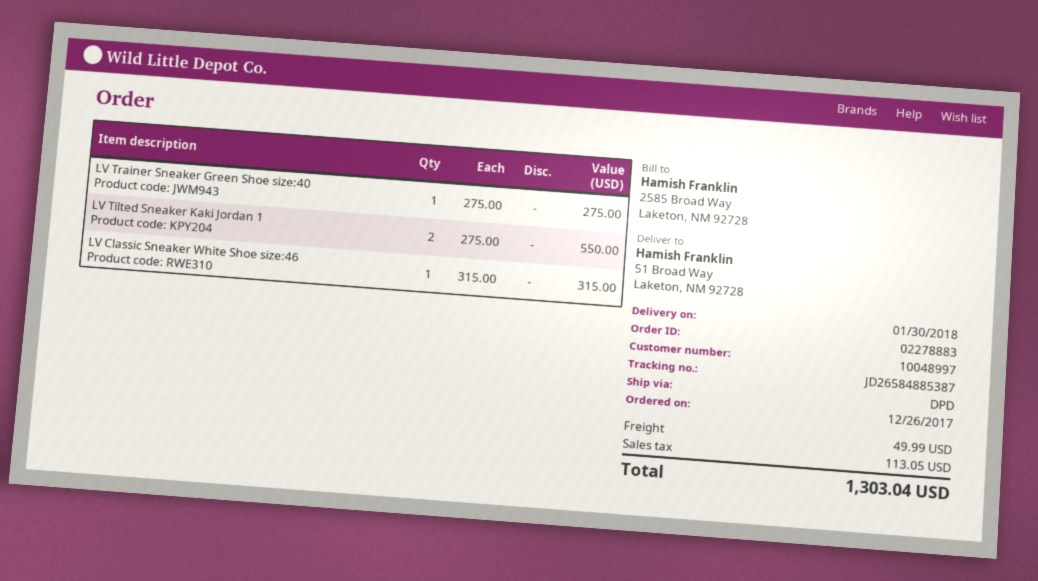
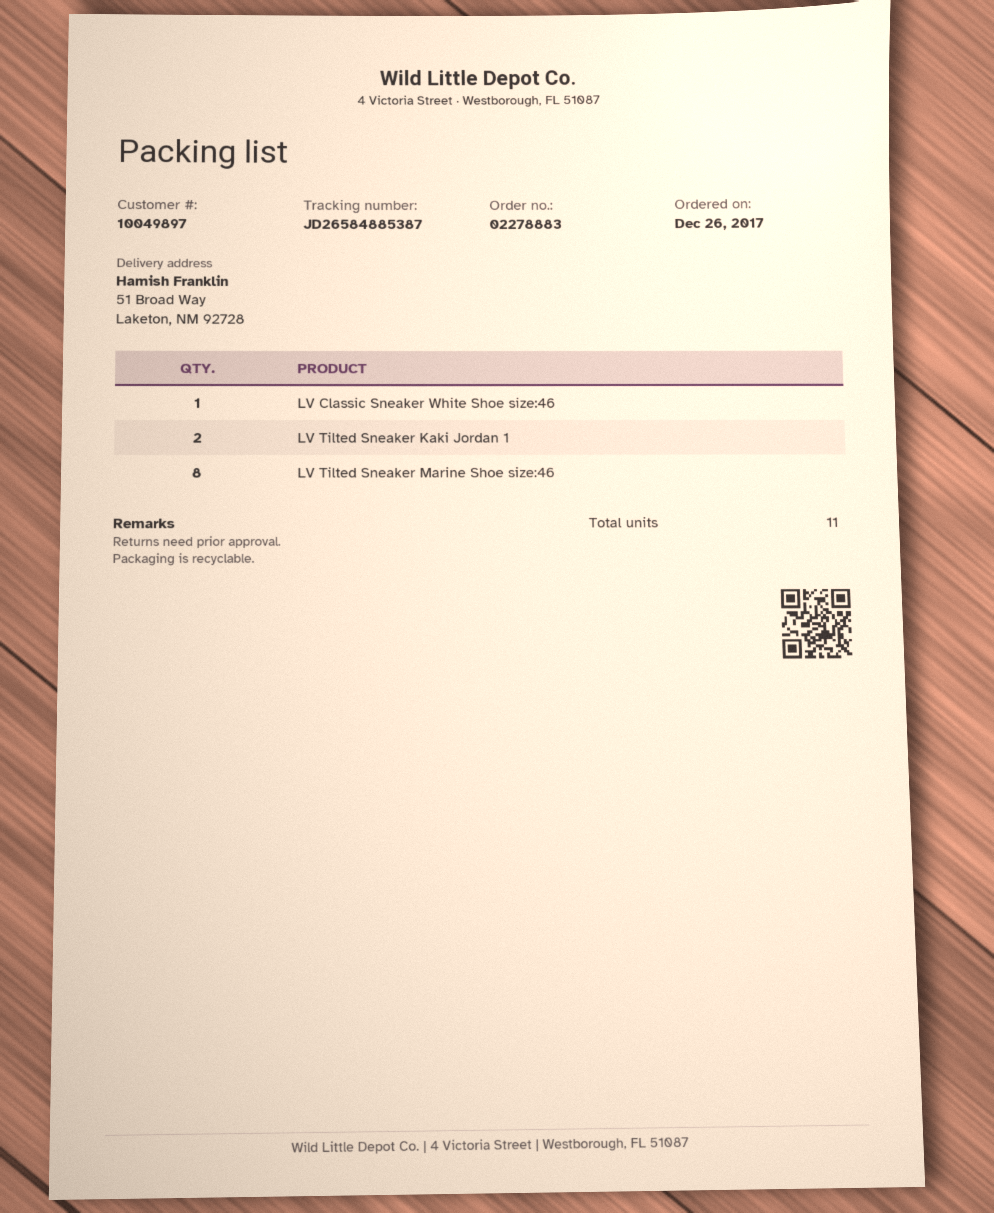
customer number: 10048997 -> 10049897
LV Trainer Sneaker Green Shoe size:40: 1 -> none
LV Tilted Sneaker Marine Shoe size:46: none -> 8

